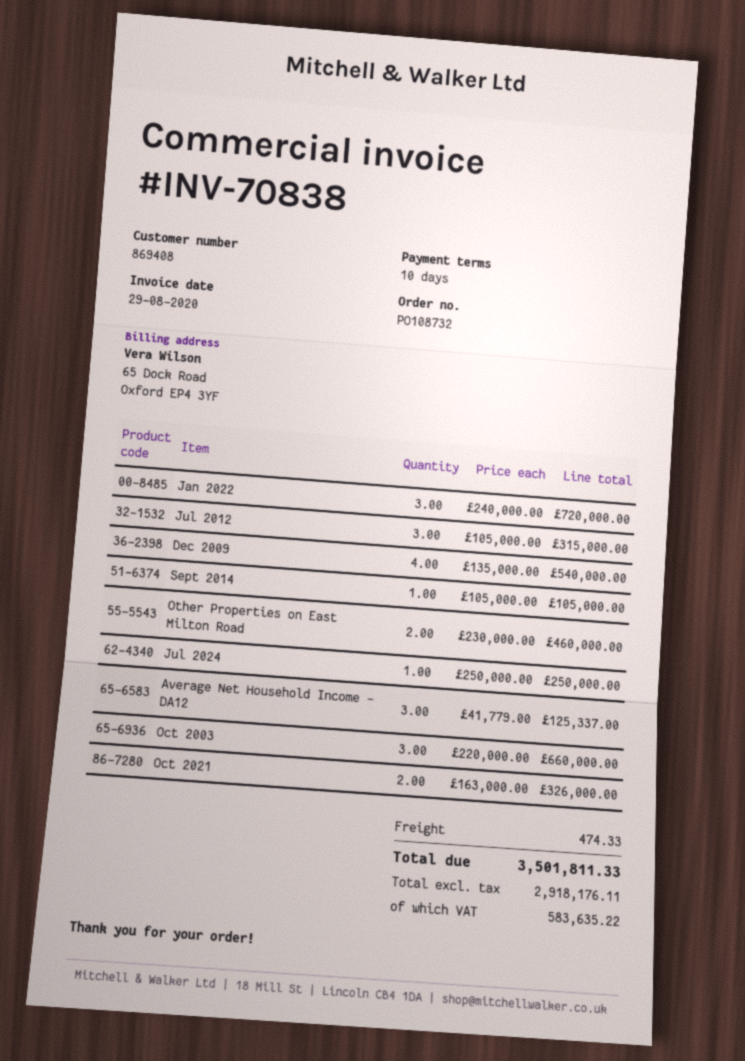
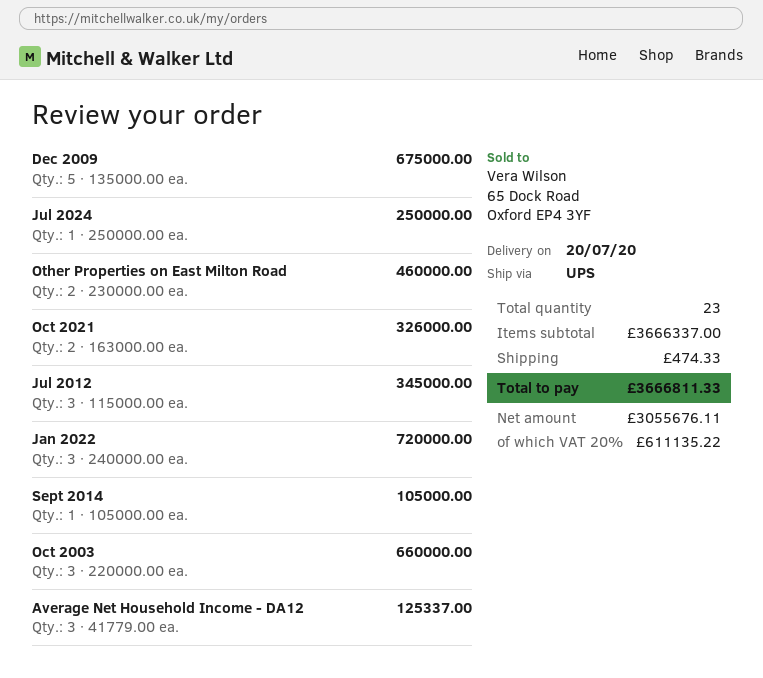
Jul 2012: 3 x 105000.00 = 315000.00 -> 3 x 115000.00 = 345000.00
Dec 2009: 4 x 135000.00 = 540000.00 -> 5 x 135000.00 = 675000.00
net: 2918176.11 -> 3055676.11
tax: 583635.22 -> 611135.22
total: 3501811.33 -> 3666811.33

